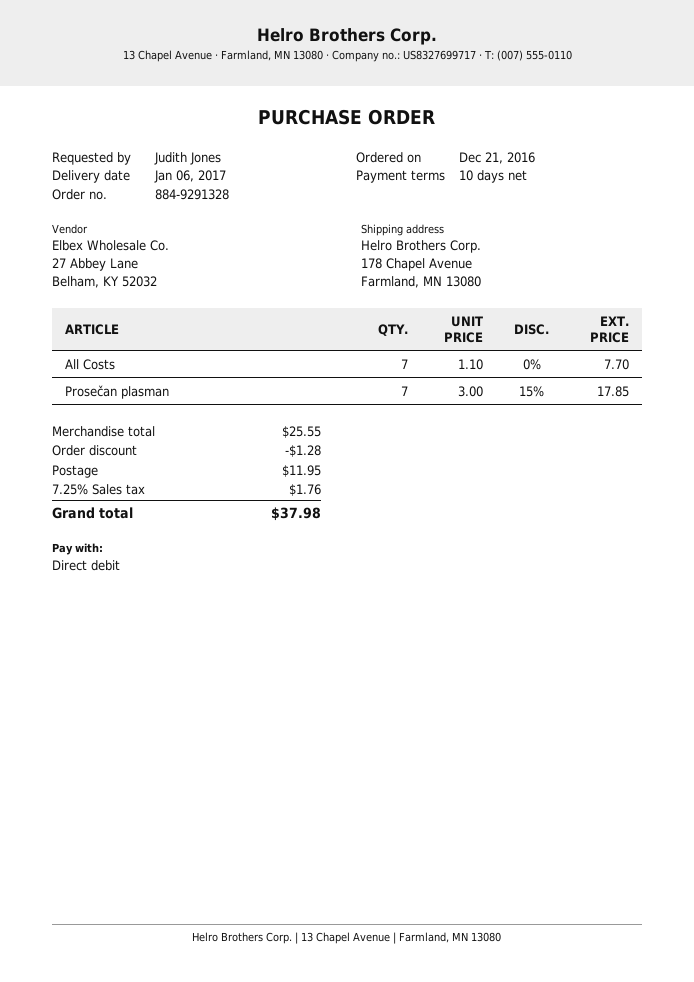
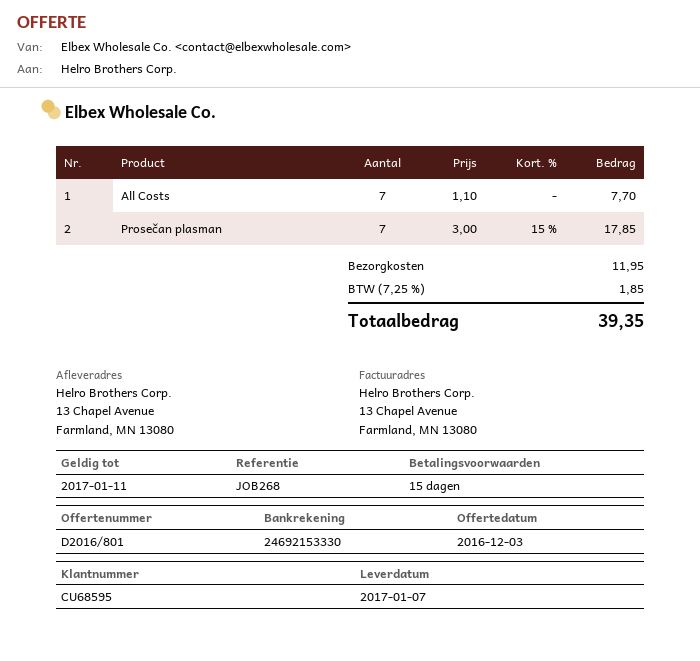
delivery date: 2017-01-06 -> 2017-01-07
payment terms: 10 days -> 15 days
ship to: 178 Chapel Avenue, Farmland, MN 13080 -> 13 Chapel Avenue, Farmland, MN 13080
discount: 1.28 -> none
tax: 7.25% = 1.76 -> 7.25% = 1.85
total: 37.98 -> 39.35

